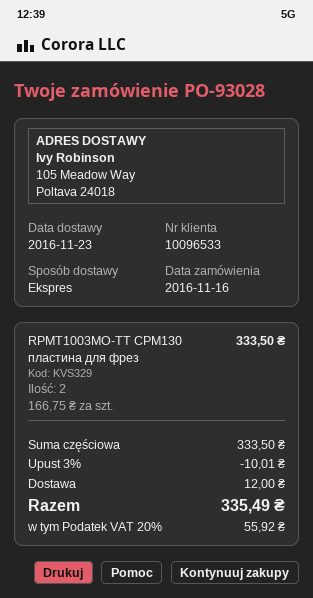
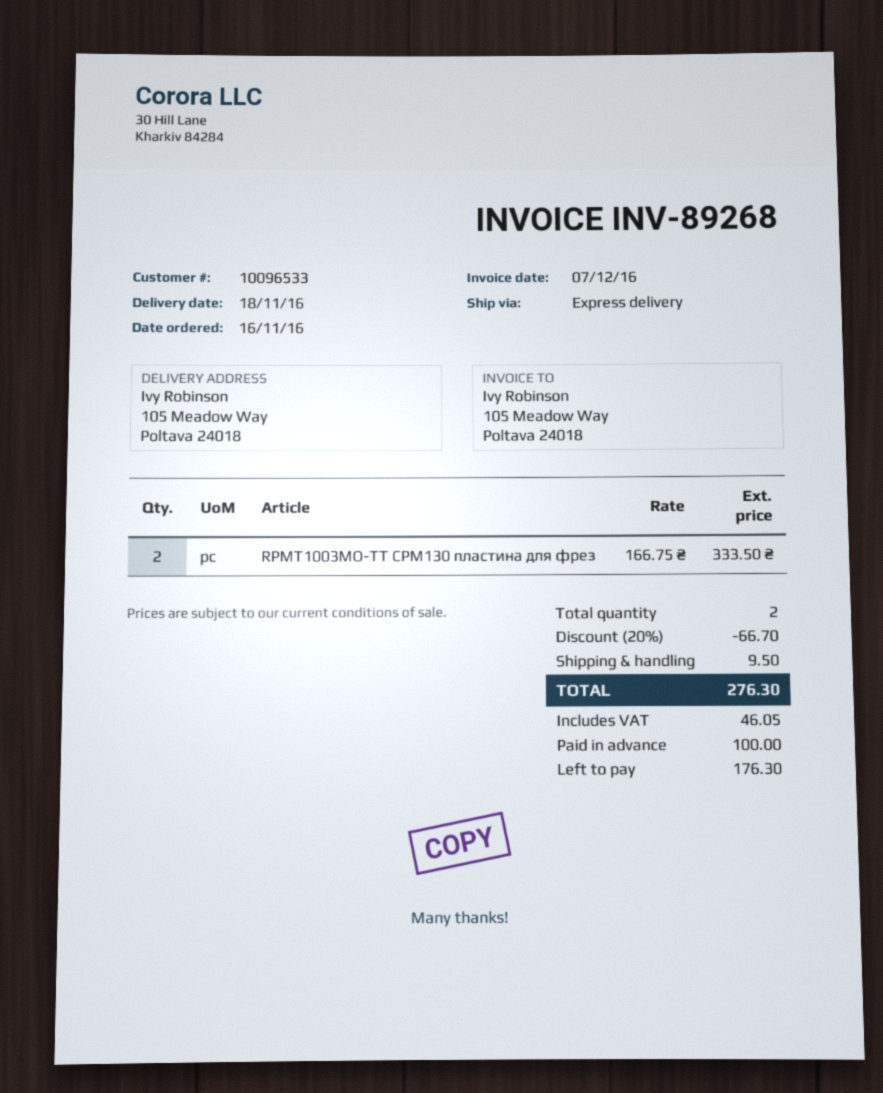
delivery date: 2016-11-23 -> 2016-11-18
discount: 3% = 10.01 -> 20% = 66.70
shipping: 12.00 -> 9.50
tax: 55.92 -> 46.05
total: 335.49 -> 276.30

